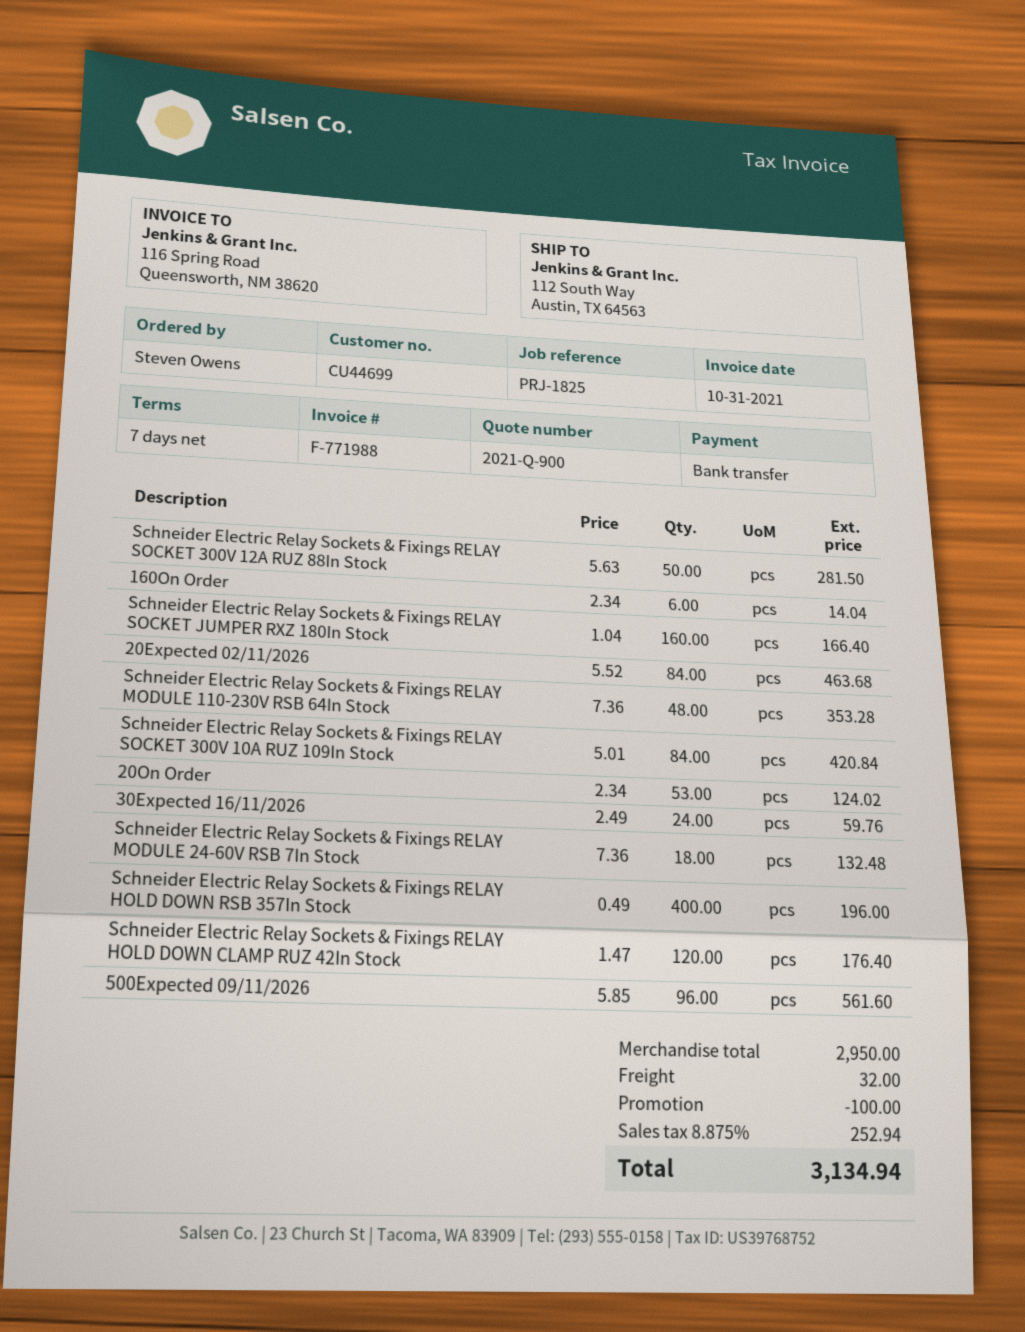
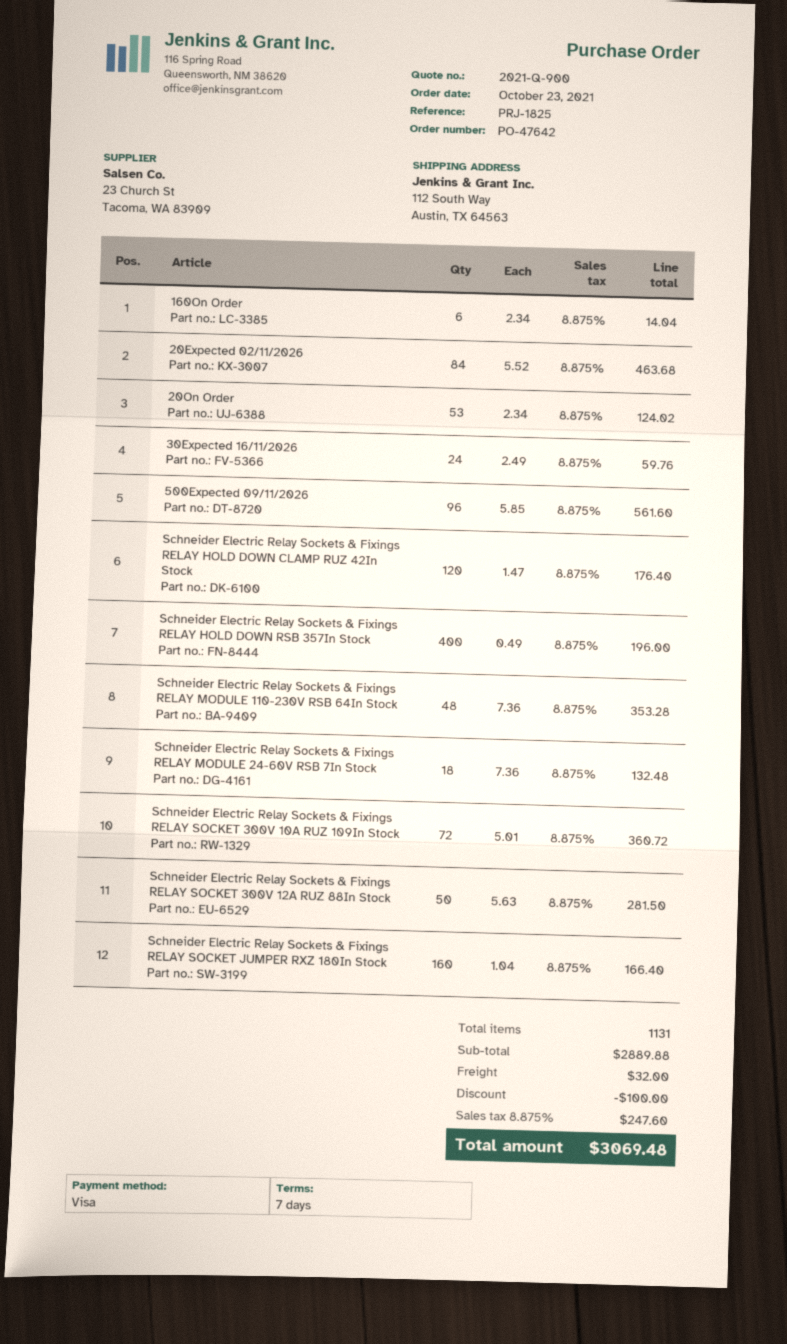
payment method: bank transfer -> Visa
Schneider Electric Relay Sockets & Fixings RELAY SOCKET 300V 10A RUZ 109In Stock: 84 x 5.01 = 420.84 -> 72 x 5.01 = 360.72
subtotal: 2950.00 -> 2889.88
tax: 8.875% = 252.94 -> 8.875% = 247.60
total: 3134.94 -> 3069.48

